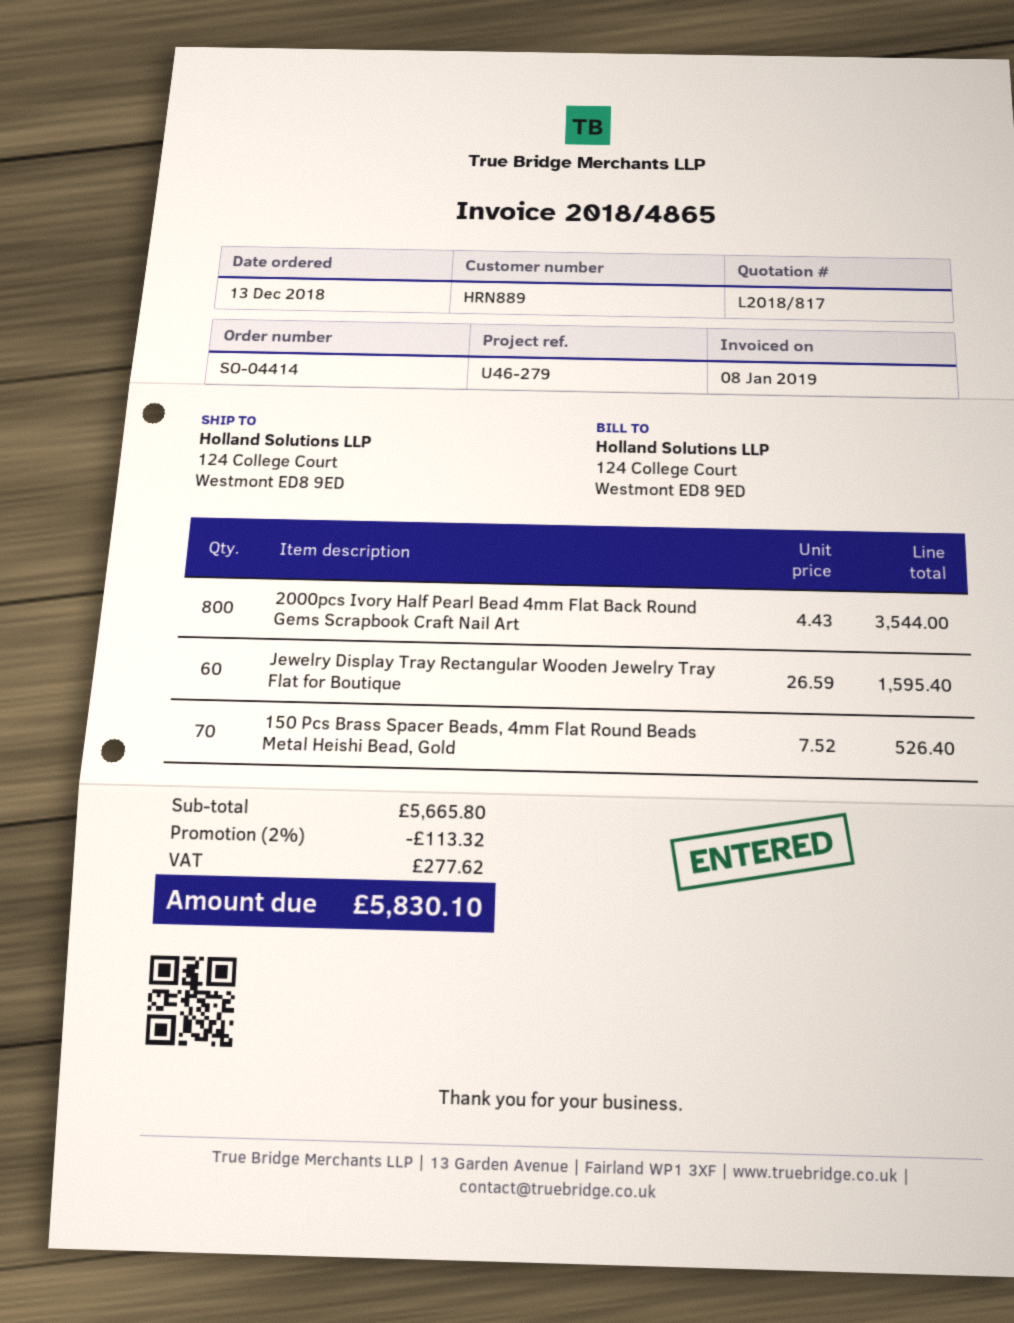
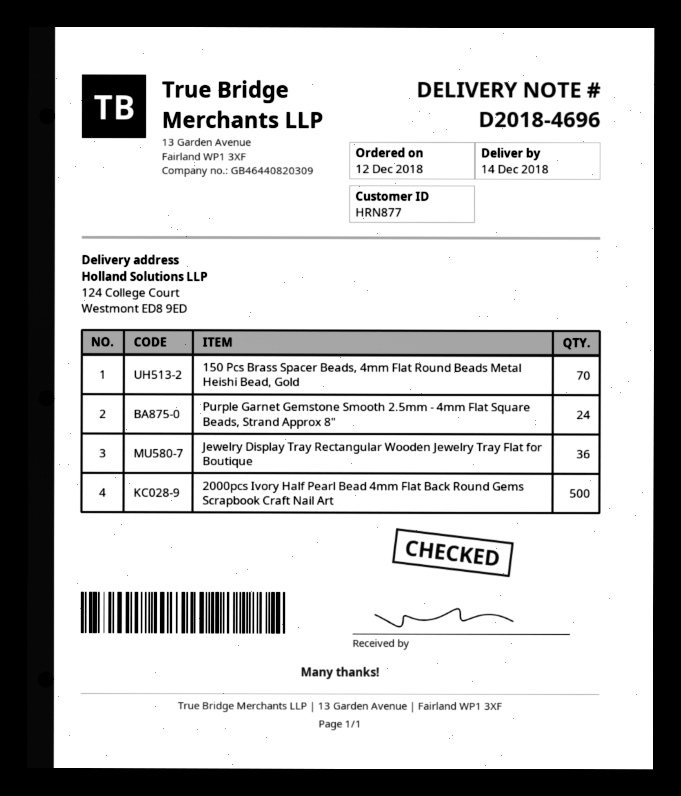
order date: 2018-12-13 -> 2018-12-12
customer number: HRN889 -> HRN877
2000pcs Ivory Half Pearl Bead 4mm Flat Back Round Gems Scrapbook Craft Nail Art: 800 -> 500
Jewelry Display Tray Rectangular Wooden Jewelry Tray Flat for Boutique: 60 -> 36
Purple Garnet Gemstone Smooth 2.5mm - 4mm Flat Square Beads, Strand Approx 8": none -> 24

